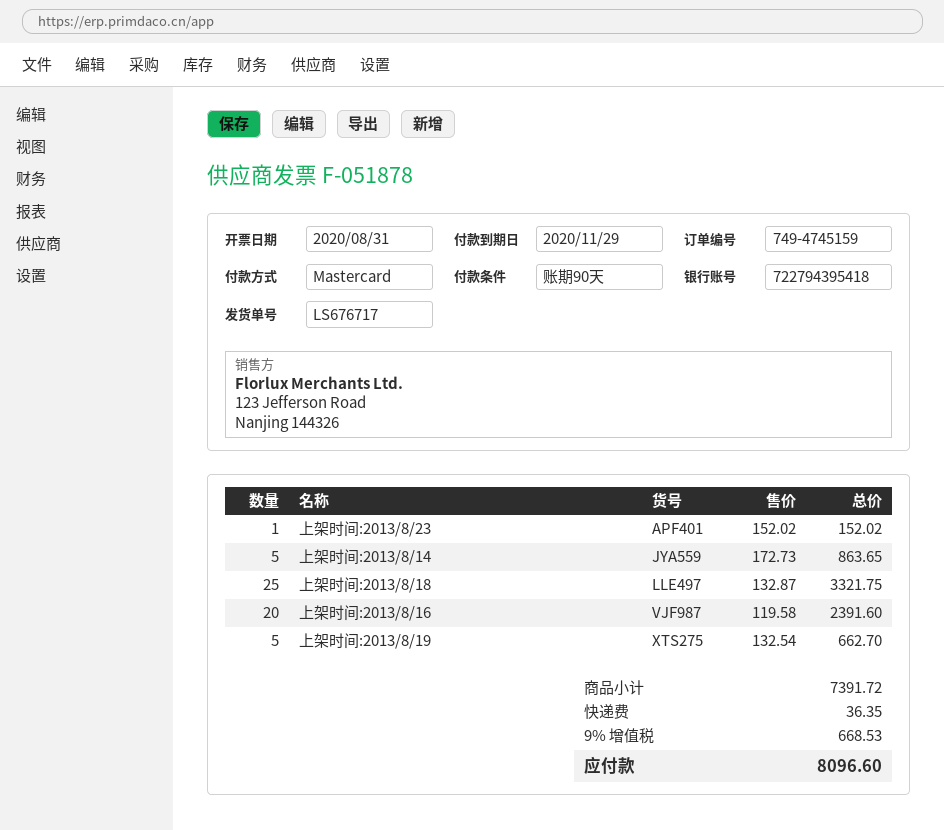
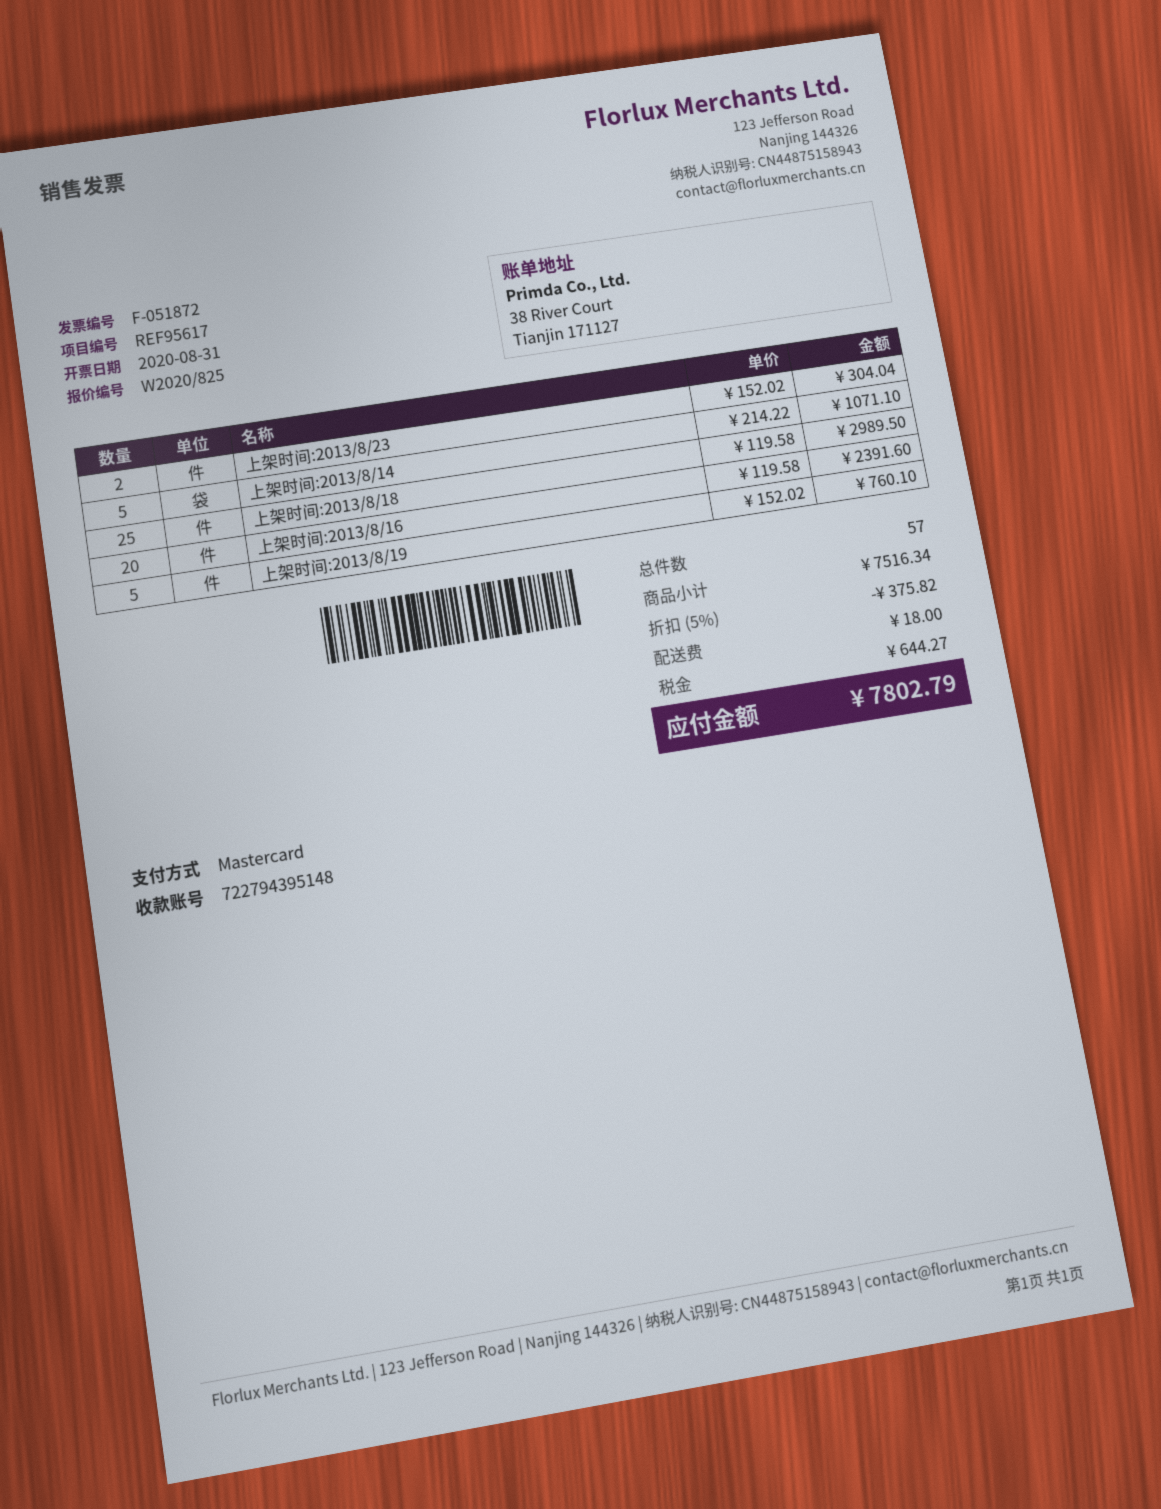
invoice number: F-051878 -> F-051872
bank account: 722794395418 -> 722794395148
上架时间:2013/8/23: 1 x 152.02 = 152.02 -> 2 x 152.02 = 304.04
上架时间:2013/8/14: 5 x 172.73 = 863.65 -> 5 x 214.22 = 1071.10
上架时间:2013/8/18: 25 x 132.87 = 3321.75 -> 25 x 119.58 = 2989.50
上架时间:2013/8/19: 5 x 132.54 = 662.70 -> 5 x 152.02 = 760.10
subtotal: 7391.72 -> 7516.34
discount: none -> 5% = 375.82
shipping: 36.35 -> 18.00
tax: 668.53 -> 644.27
total: 8096.60 -> 7802.79

